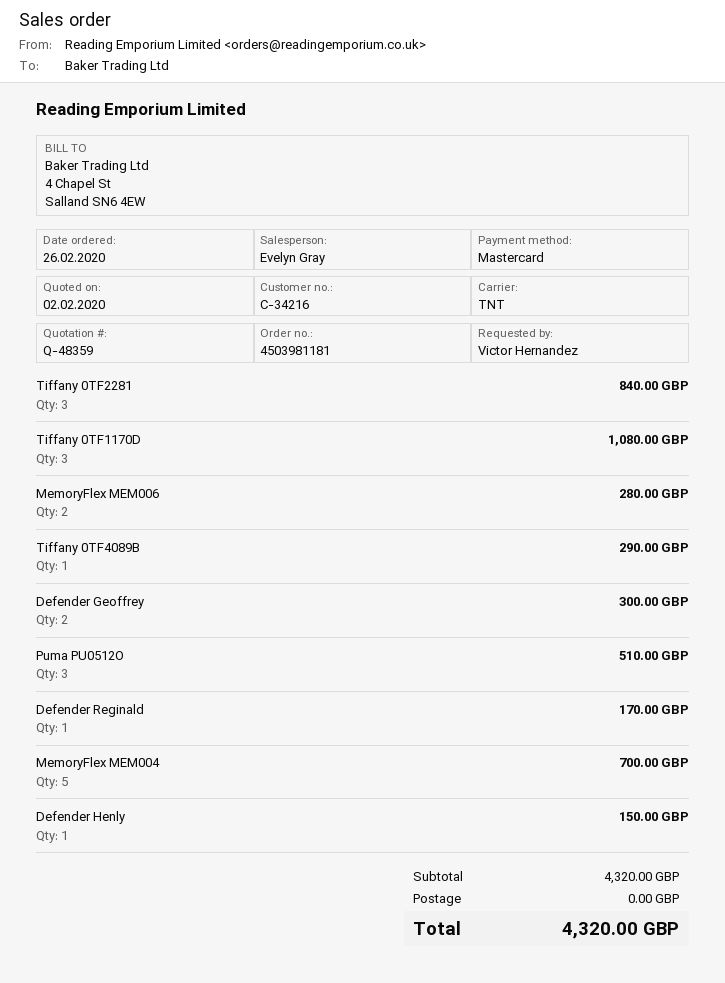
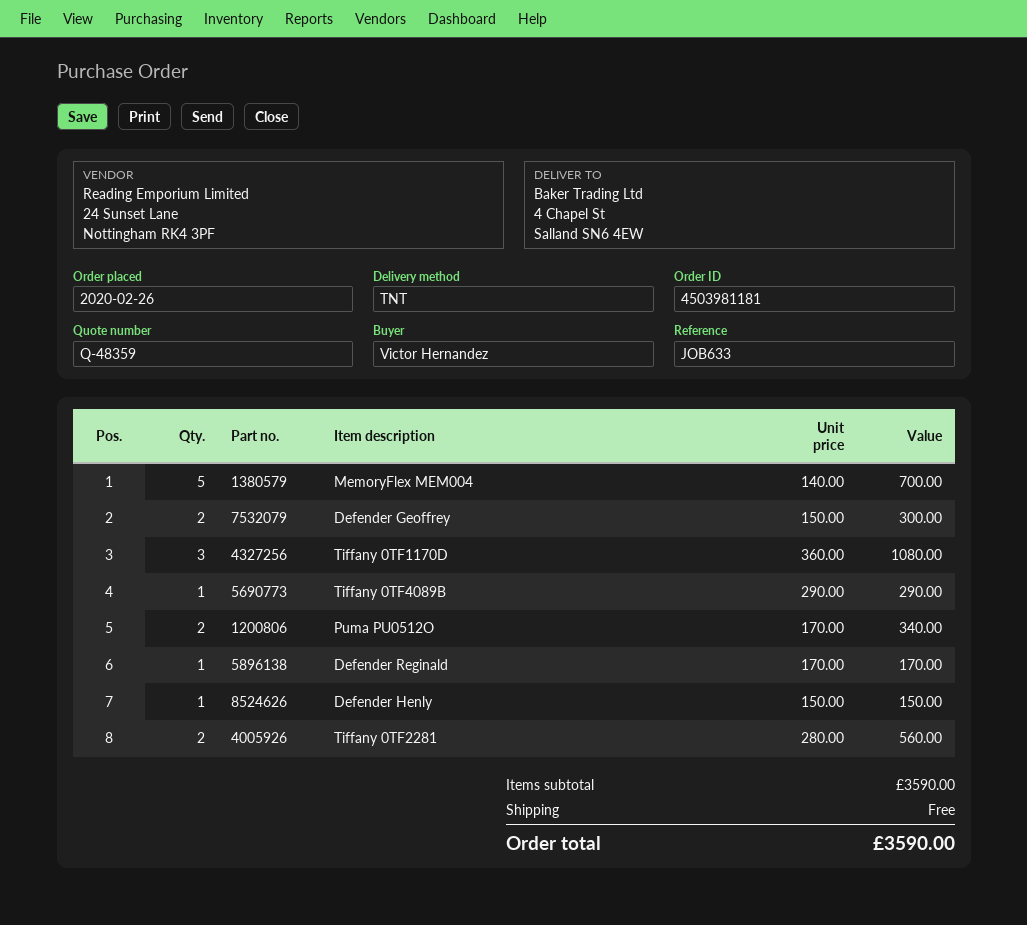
Tiffany 0TF2281: 3 for 840.00 -> 2 for 560.00
MemoryFlex MEM006: 2 for 280.00 -> none
Puma PU0512O: 3 for 510.00 -> 2 for 340.00
subtotal: 4320.00 -> 3590.00
total: 4320.00 -> 3590.00

